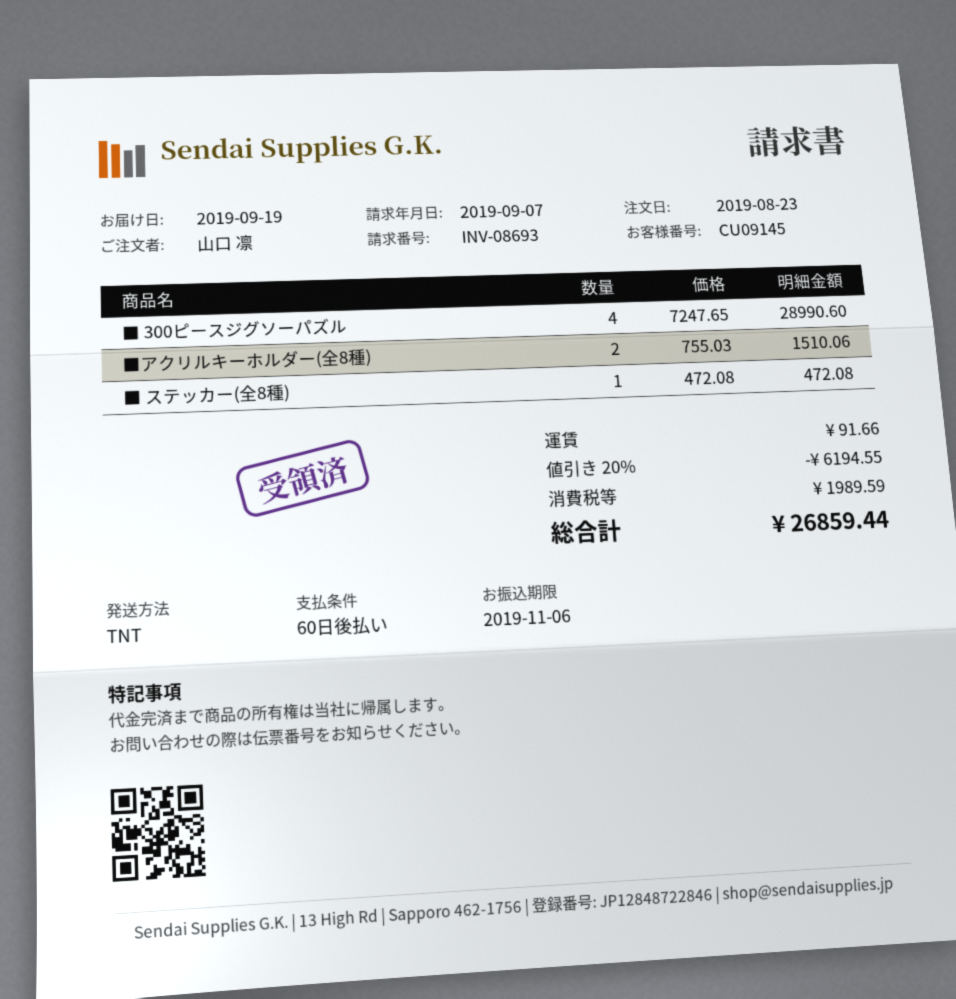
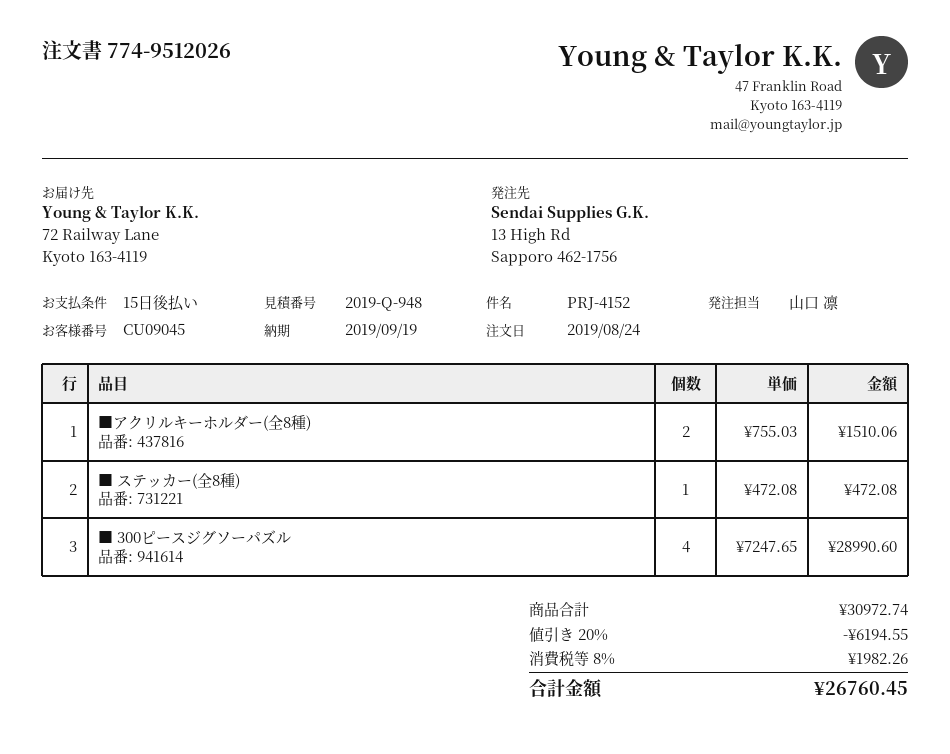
order date: 2019-08-23 -> 2019-08-24
payment terms: 60 days -> 15 days
customer number: CU09145 -> CU09045
shipping: 91.66 -> none
tax: 1989.59 -> 1982.26
total: 26859.44 -> 26760.45

